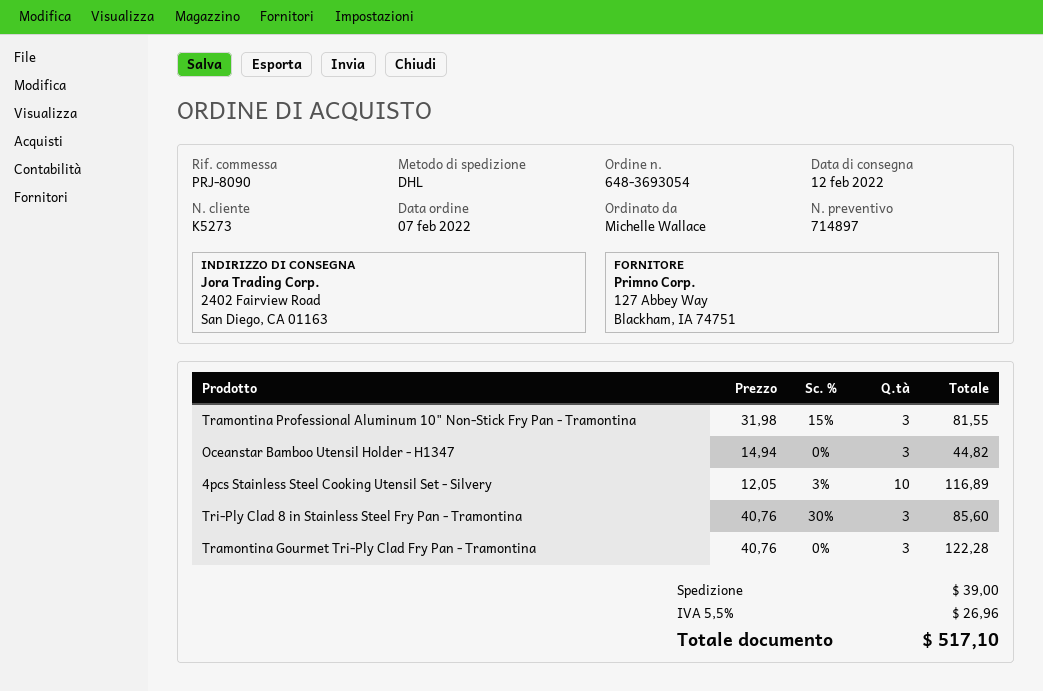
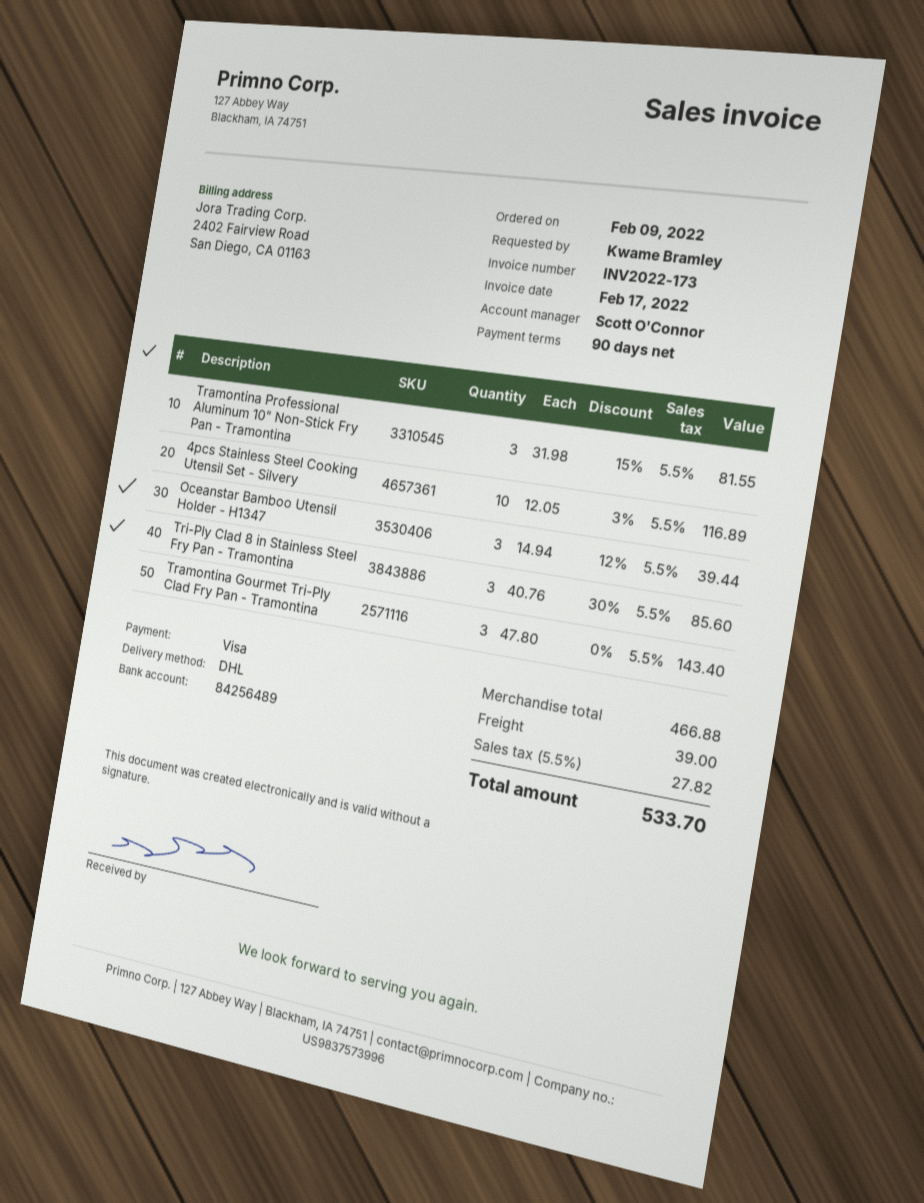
order date: 2022-02-07 -> 2022-02-09
ordered by: Michelle Wallace -> Kwame Bramley
Oceanstar Bamboo Utensil Holder - H1347: 3 x 14.94 = 44.82 -> 3 x 14.94 - 12% = 39.44
Tramontina Gourmet Tri-Ply Clad Fry Pan - Tramontina: 3 x 40.76 = 122.28 -> 3 x 47.80 = 143.40
tax: 5.5% = 26.96 -> 5.5% = 27.82
total: 517.10 -> 533.70

